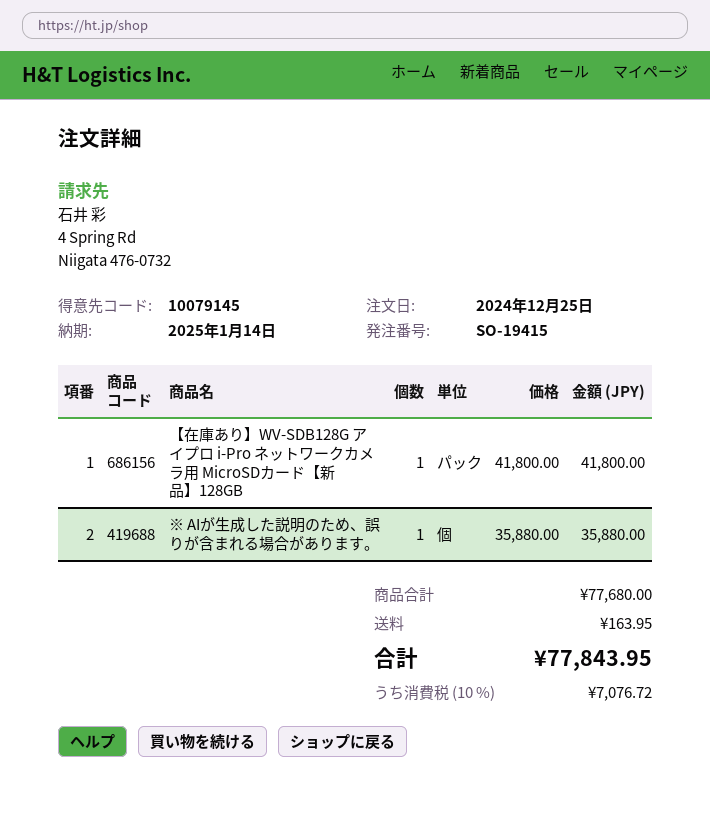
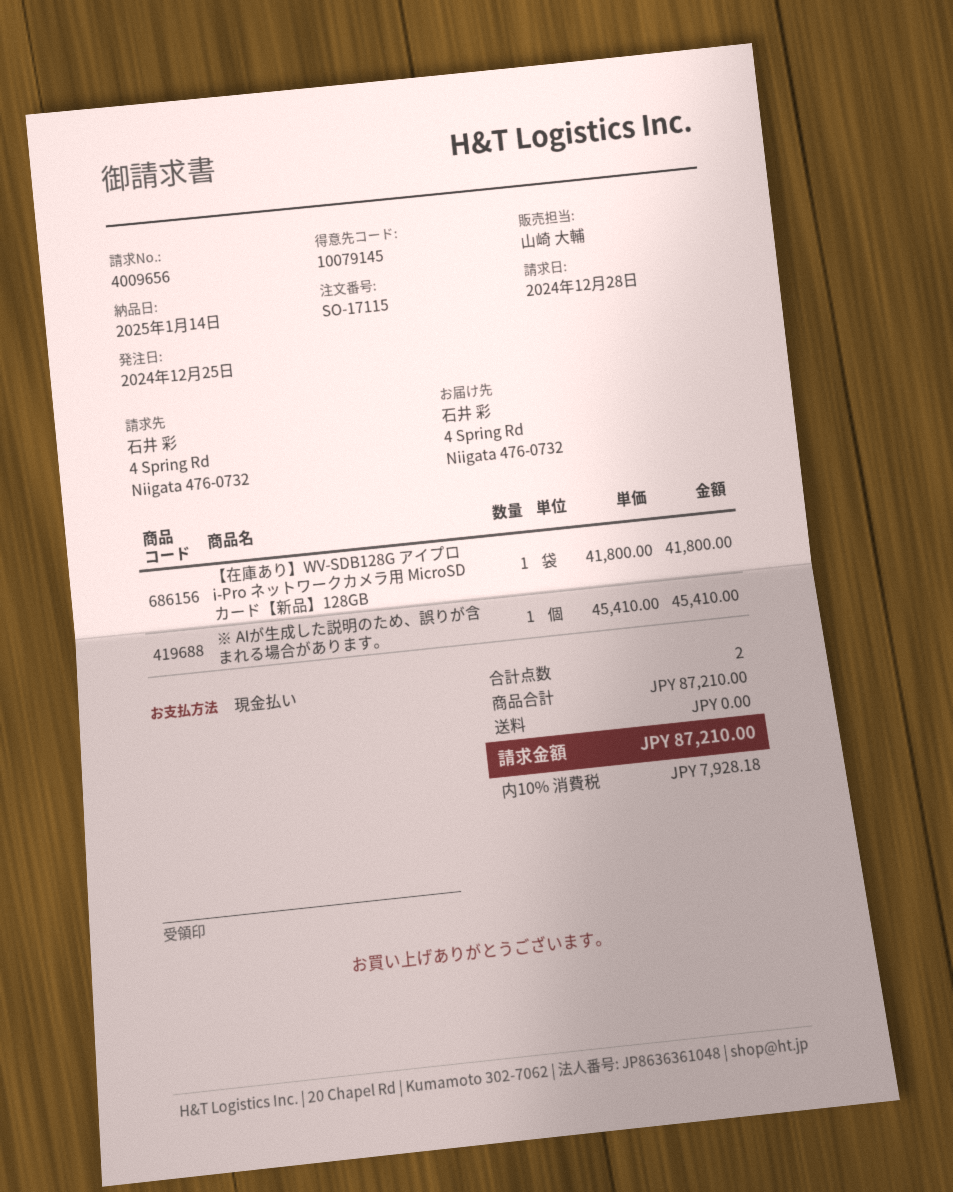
order number: SO-19415 -> SO-17115
※ AIが生成した説明のため、誤りが含まれる場合があります。: 1 x 35880.00 = 35880.00 -> 1 x 45410.00 = 45410.00
subtotal: 77680.00 -> 87210.00
shipping: 163.95 -> 0.00
tax: 10% = 7076.72 -> 10% = 7928.18
total: 77843.95 -> 87210.00

